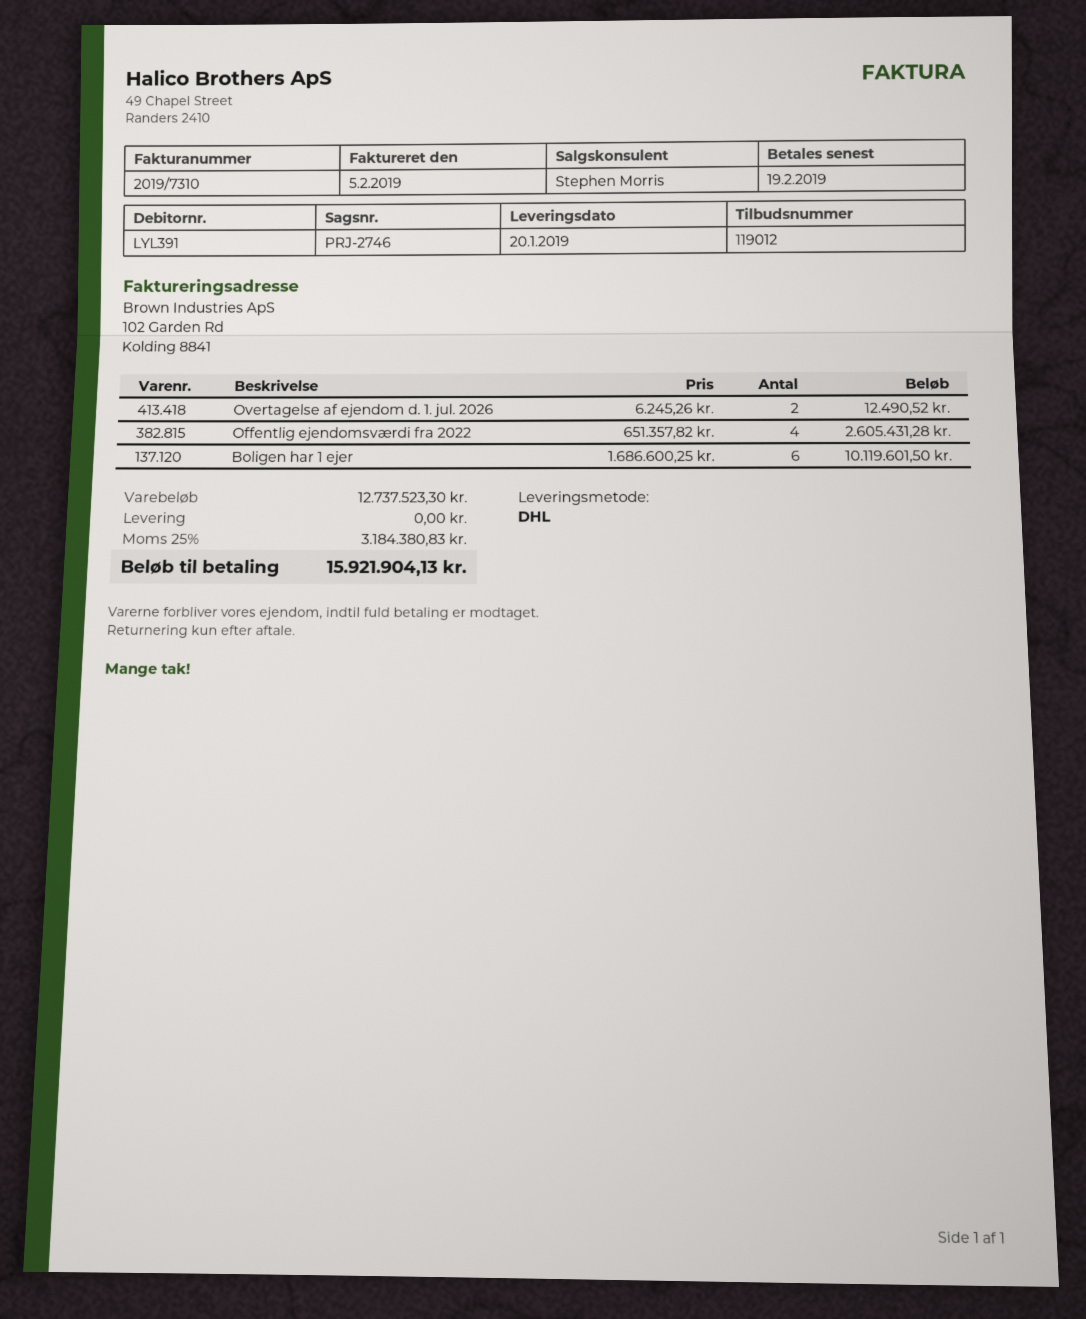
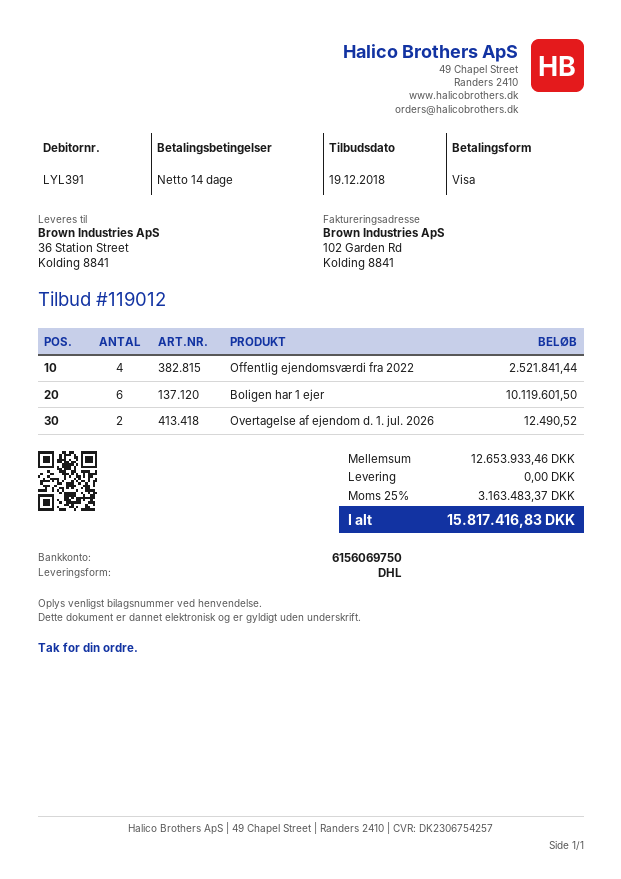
Offentlig ejendomsværdi fra 2022: 4 for 2605431.28 -> 4 for 2521841.44
subtotal: 12737523.30 -> 12653933.46
tax: 25% = 3184380.83 -> 25% = 3163483.37
total: 15921904.13 -> 15817416.83

